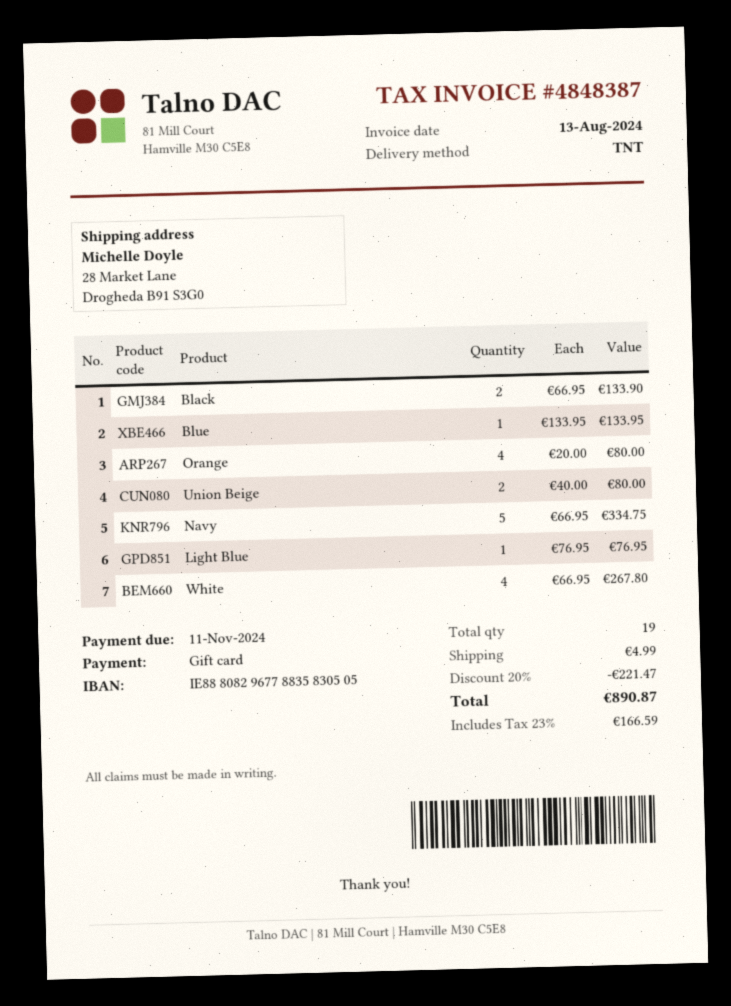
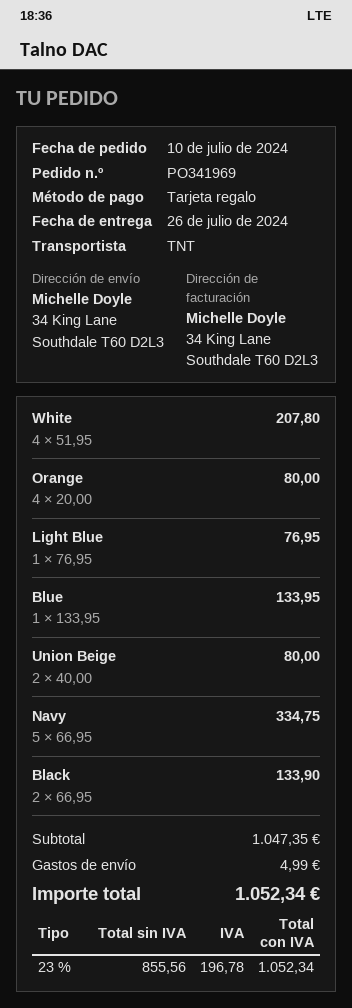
ship to: 28 Market Lane, Drogheda B91 S3G0 -> 34 King Lane, Southdale T60 D2L3
White: 4 x 66.95 = 267.80 -> 4 x 51.95 = 207.80
discount: 20% = 221.47 -> none
tax: 23% = 166.59 -> 23% = 196.78
total: 890.87 -> 1052.34

